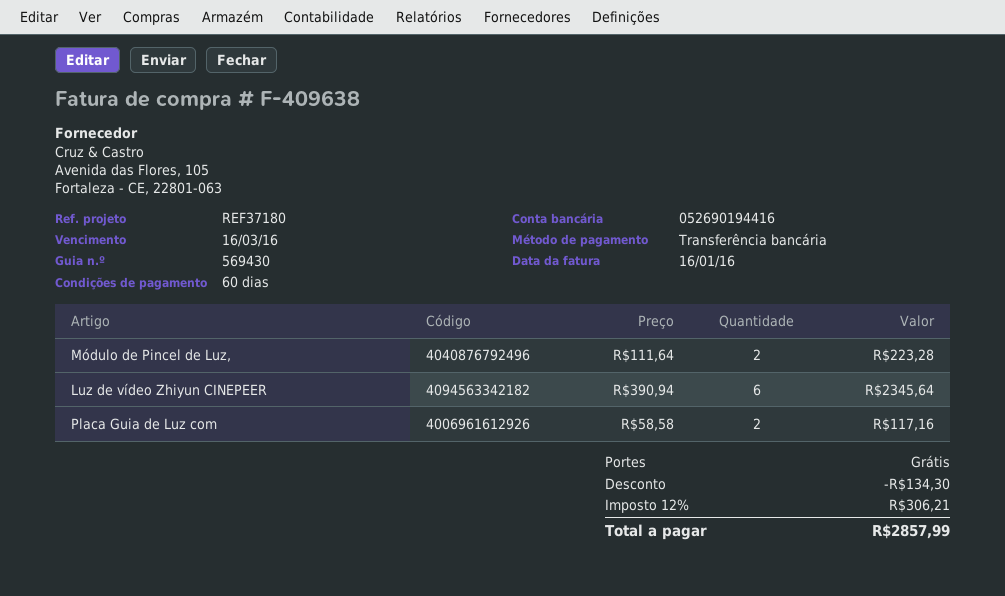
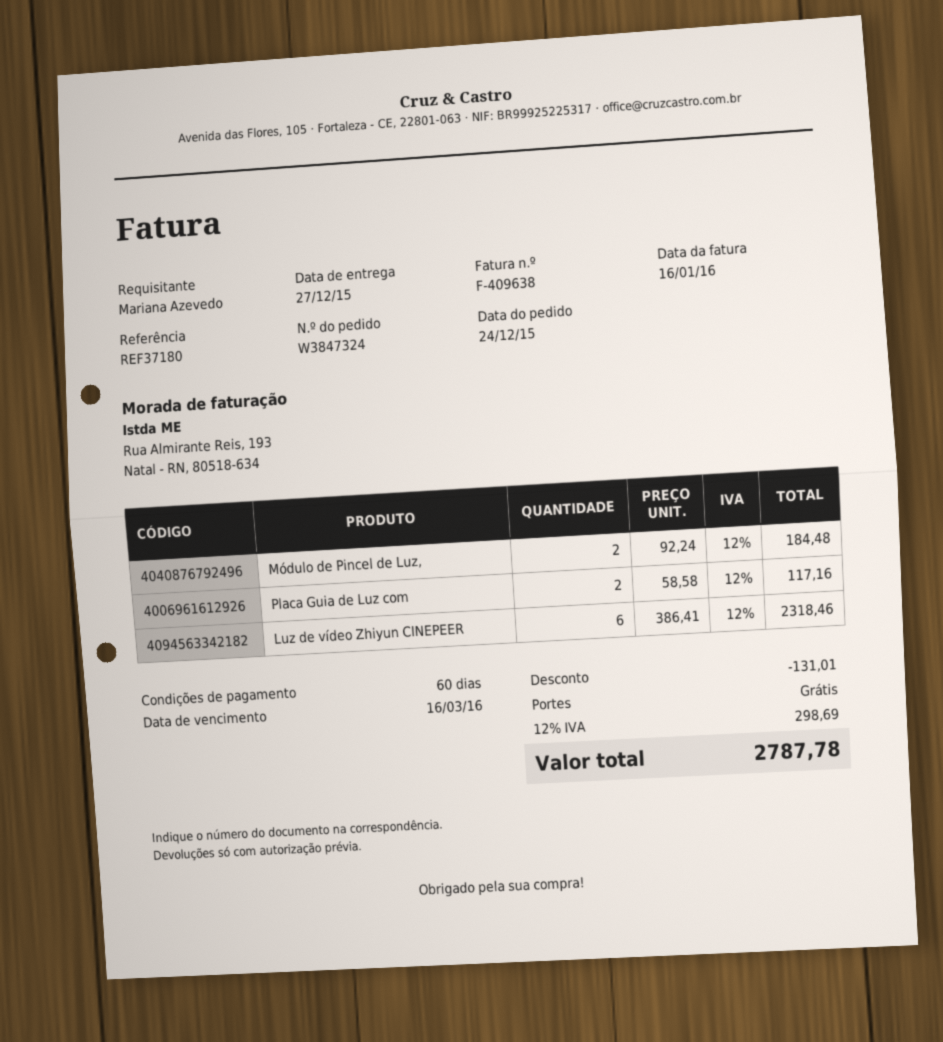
Módulo de Pincel de Luz,: 2 x 111.64 = 223.28 -> 2 x 92.24 = 184.48
Luz de vídeo Zhiyun CINEPEER: 6 x 390.94 = 2345.64 -> 6 x 386.41 = 2318.46
discount: 134.30 -> 131.01
tax: 12% = 306.21 -> 12% = 298.69
total: 2857.99 -> 2787.78

